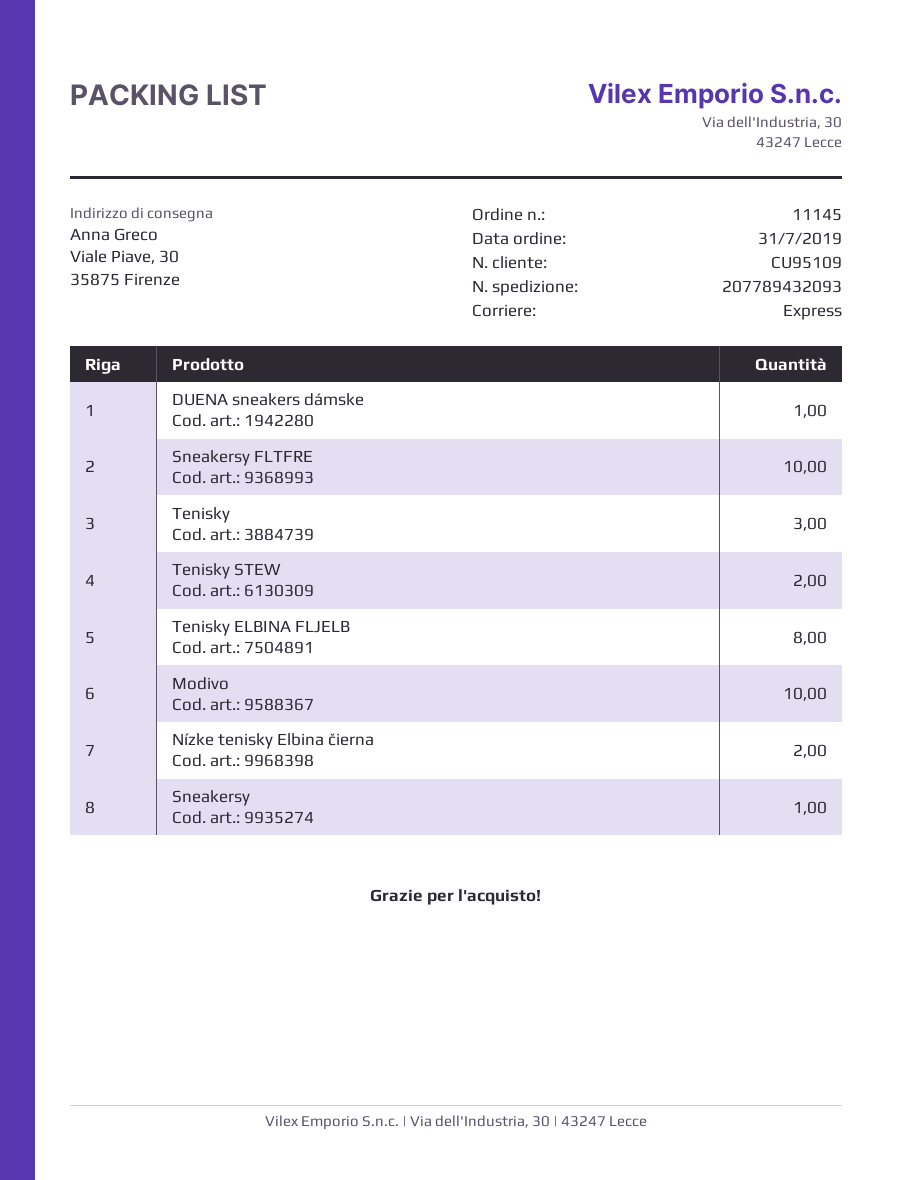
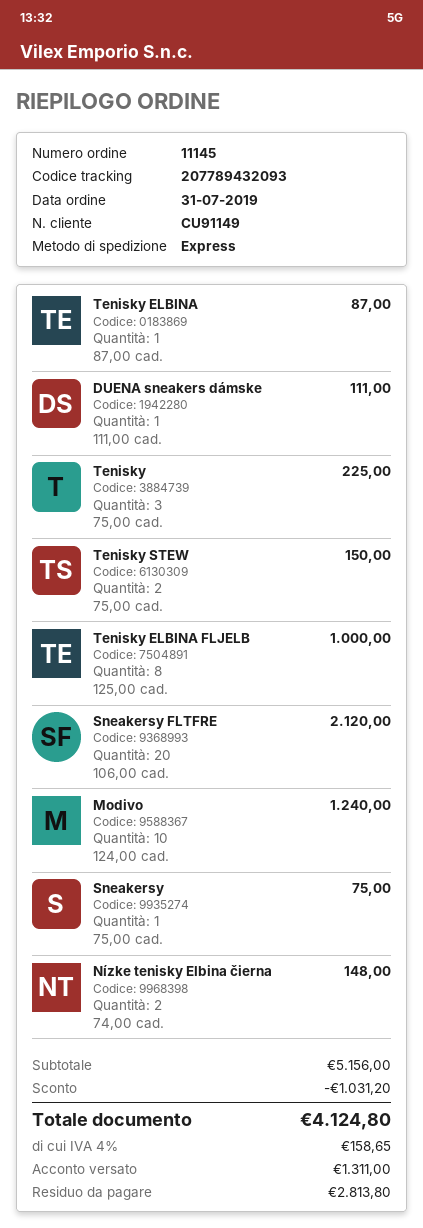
customer number: CU95109 -> CU91149
Sneakersy FLTFRE: 10 -> 20
Tenisky ELBINA: none -> 1

